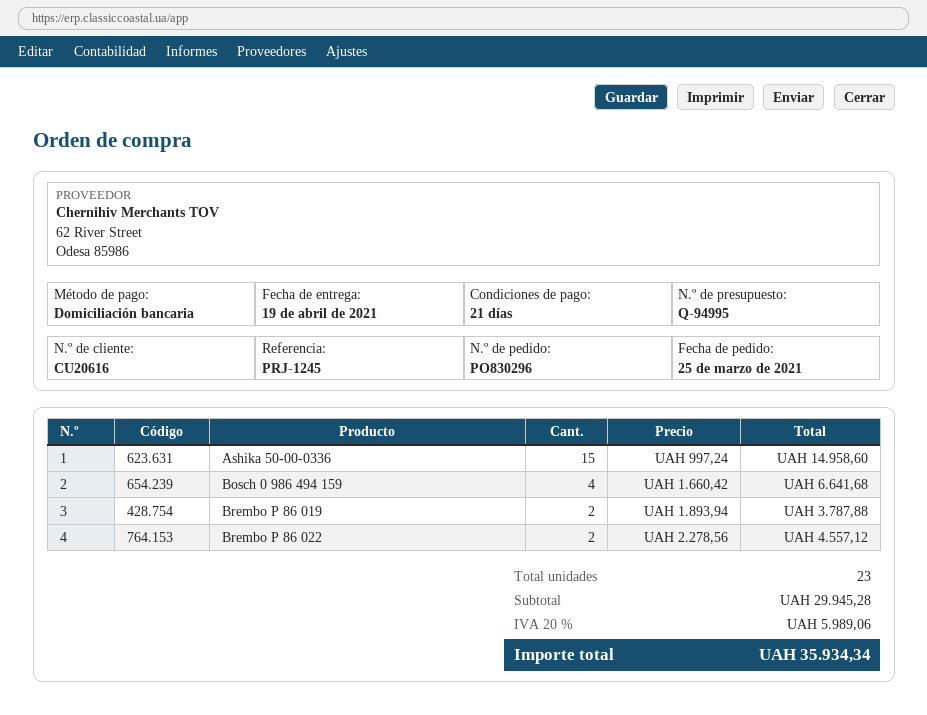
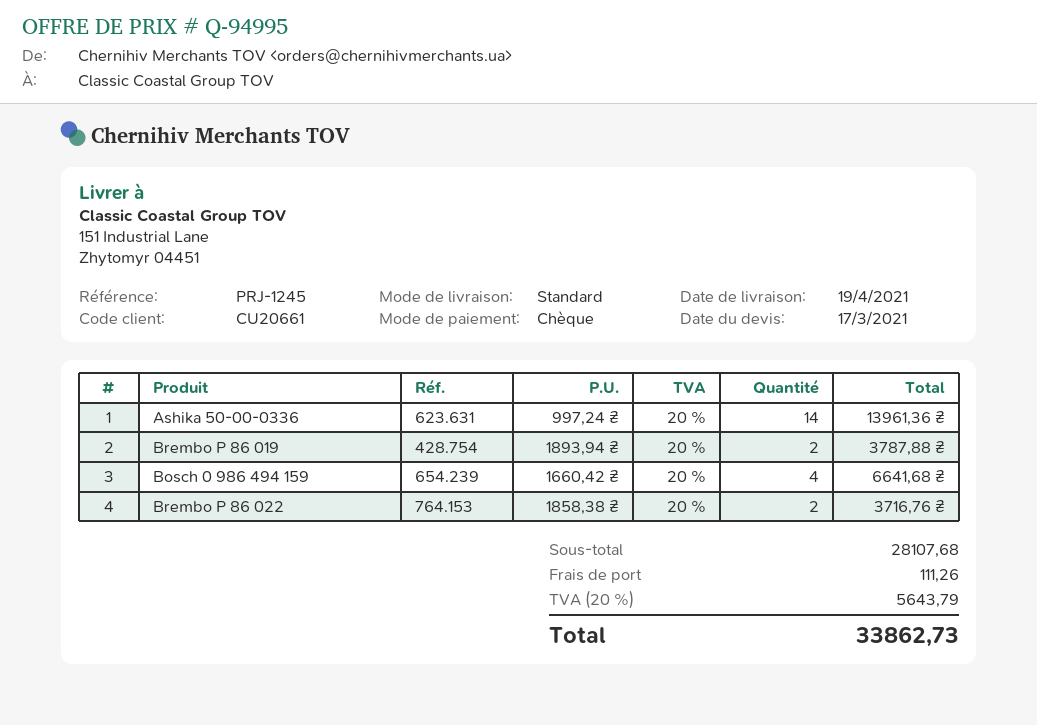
customer number: CU20616 -> CU20661
payment method: direct debit -> cheque
Ashika 50-00-0336: 15 x 997.24 = 14958.60 -> 14 x 997.24 = 13961.36
Brembo P 86 022: 2 x 2278.56 = 4557.12 -> 2 x 1858.38 = 3716.76
subtotal: 29945.28 -> 28107.68
shipping: none -> 111.26
tax: 20% = 5989.06 -> 20% = 5643.79
total: 35934.34 -> 33862.73

